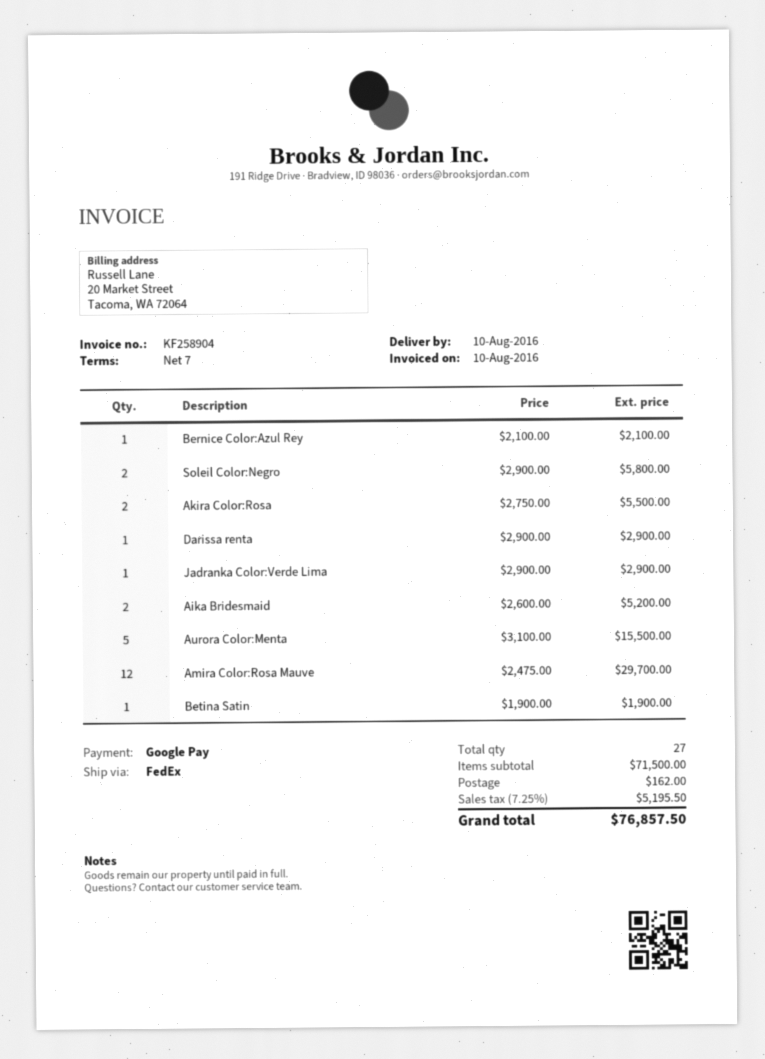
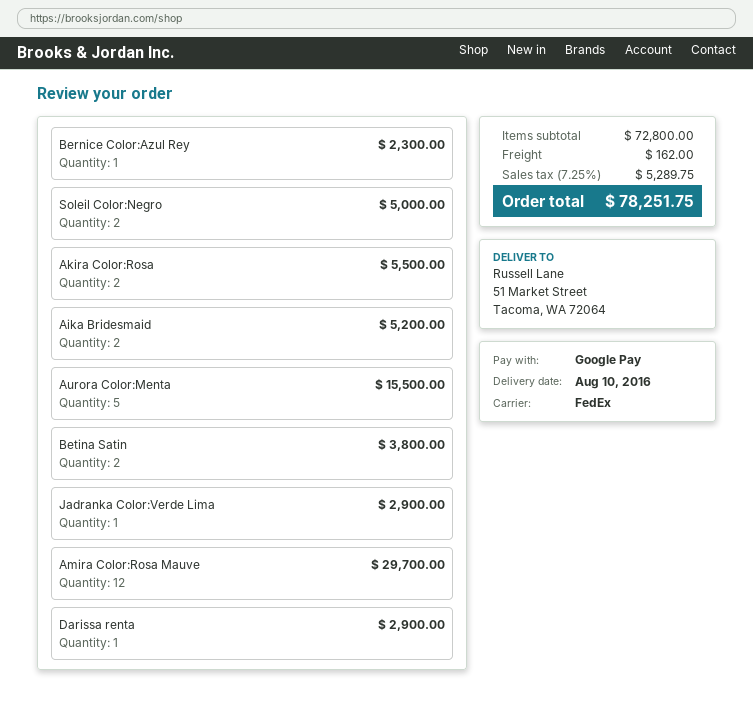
Bernice Color:Azul Rey: 1 for 2100.00 -> 1 for 2300.00
Soleil Color:Negro: 2 for 5800.00 -> 2 for 5000.00
Betina Satin: 1 for 1900.00 -> 2 for 3800.00
subtotal: 71500.00 -> 72800.00
tax: 7.25% = 5195.50 -> 7.25% = 5289.75
total: 76857.50 -> 78251.75

